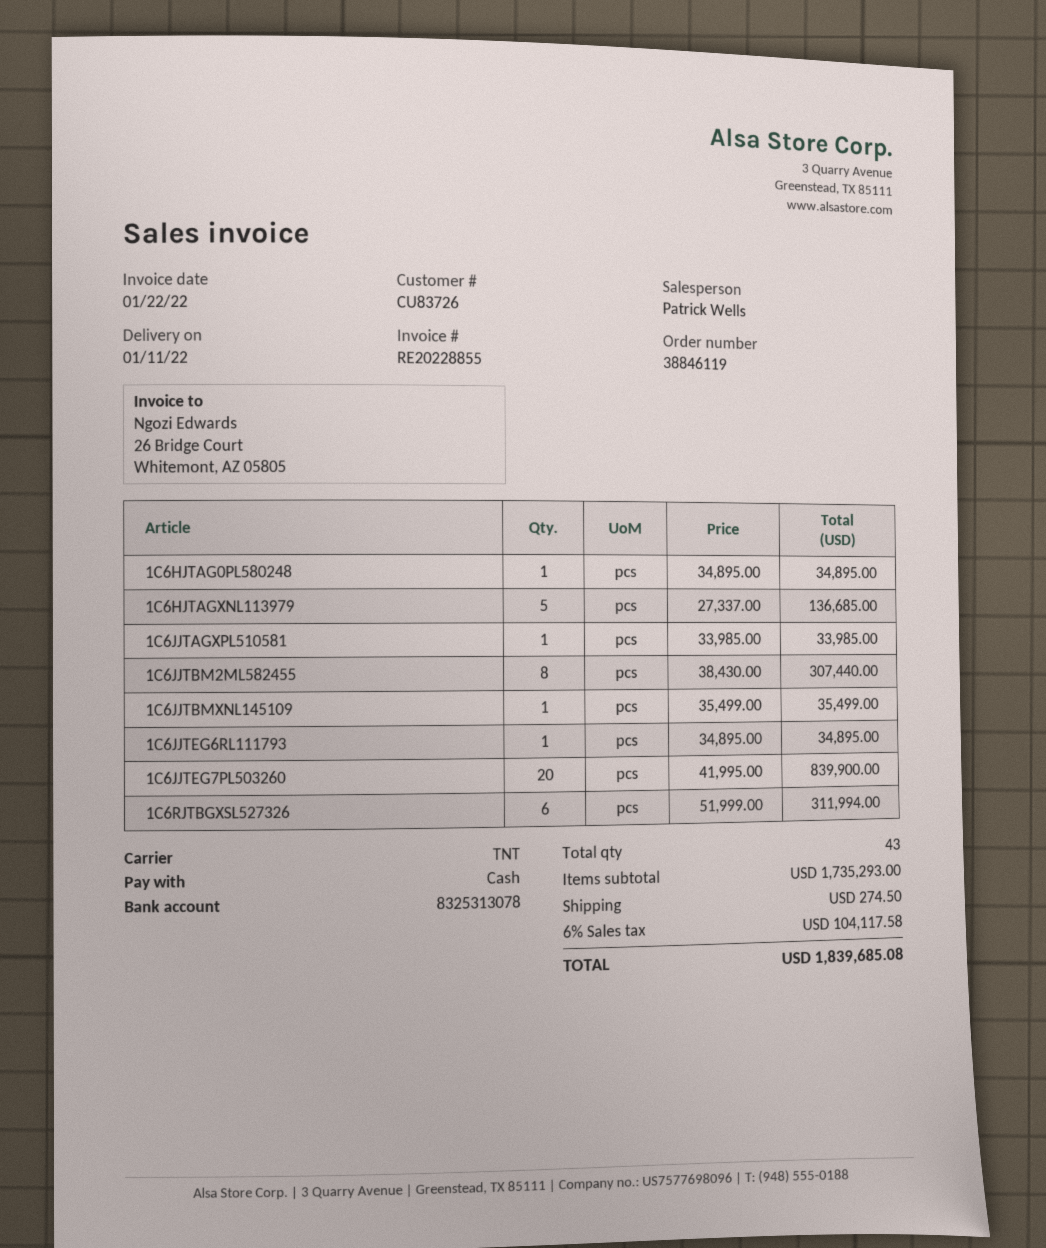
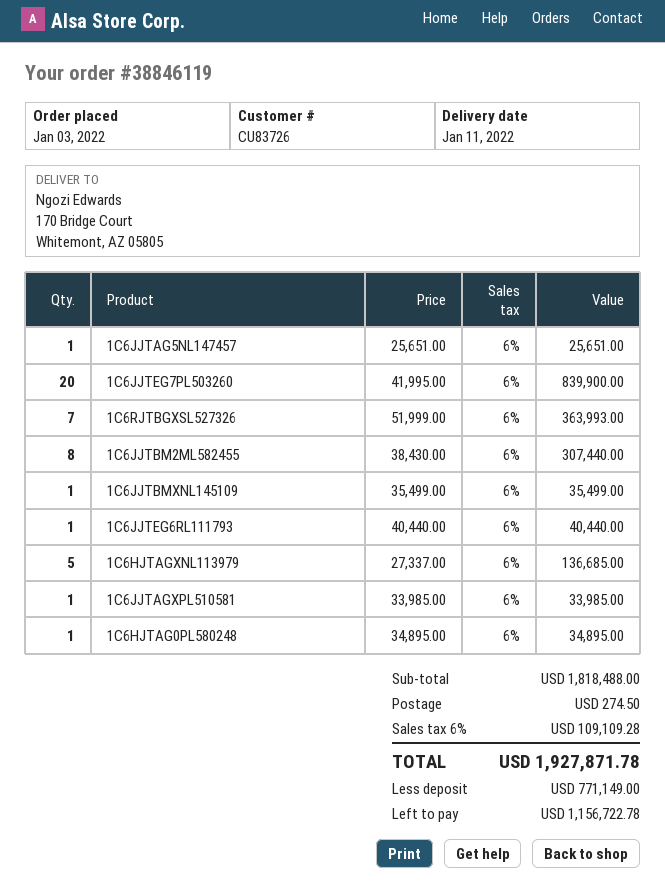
1C6JJTEG6RL111793: 1 x 34895.00 = 34895.00 -> 1 x 40440.00 = 40440.00
1C6RJTBGXSL527326: 6 x 51999.00 = 311994.00 -> 7 x 51999.00 = 363993.00
1C6JJTAG5NL147457: none -> 1 x 25651.00 = 25651.00
subtotal: 1735293.00 -> 1818488.00
tax: 6% = 104117.58 -> 6% = 109109.28
total: 1839685.08 -> 1927871.78

